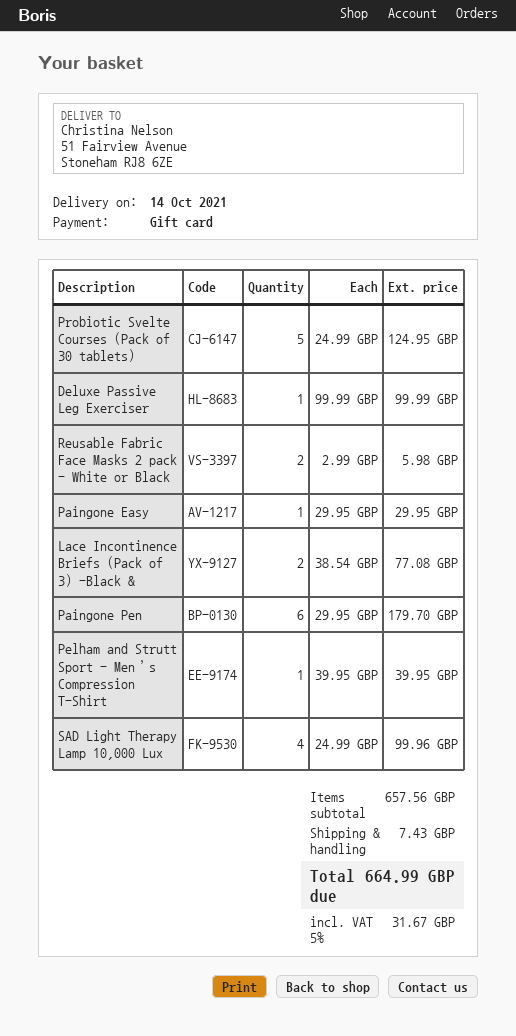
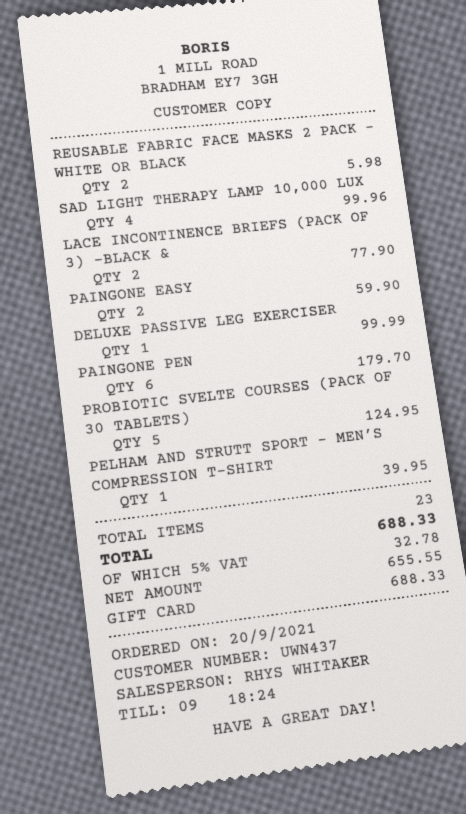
Paingone Easy: 1 for 29.95 -> 2 for 59.90
Lace Incontinence Briefs (Pack of 3) -Black &: 2 for 77.08 -> 2 for 77.90
shipping: 7.43 -> none
tax: 5% = 31.67 -> 5% = 32.78
total: 664.99 -> 688.33

